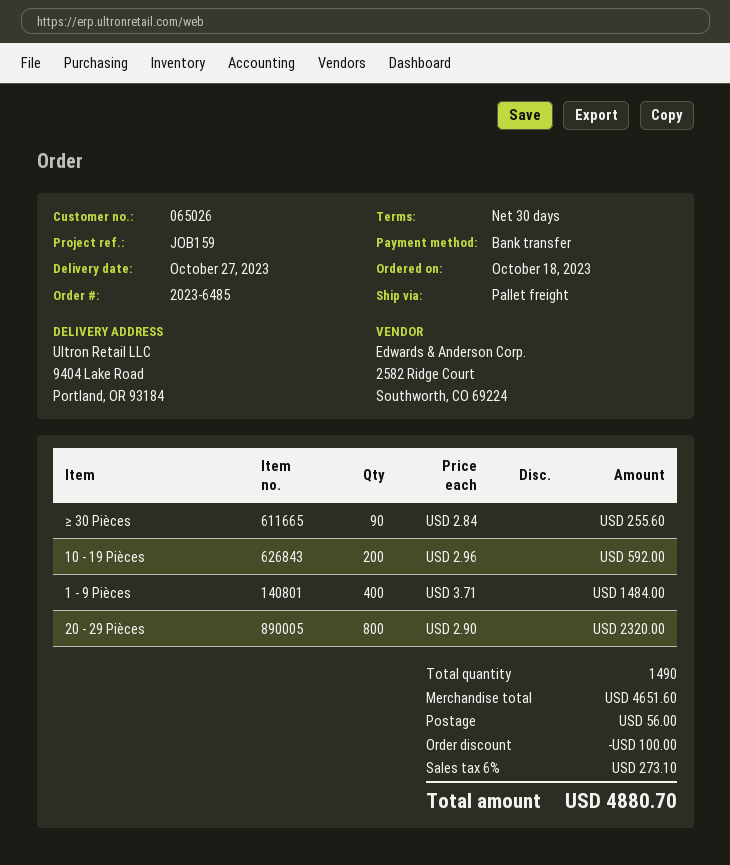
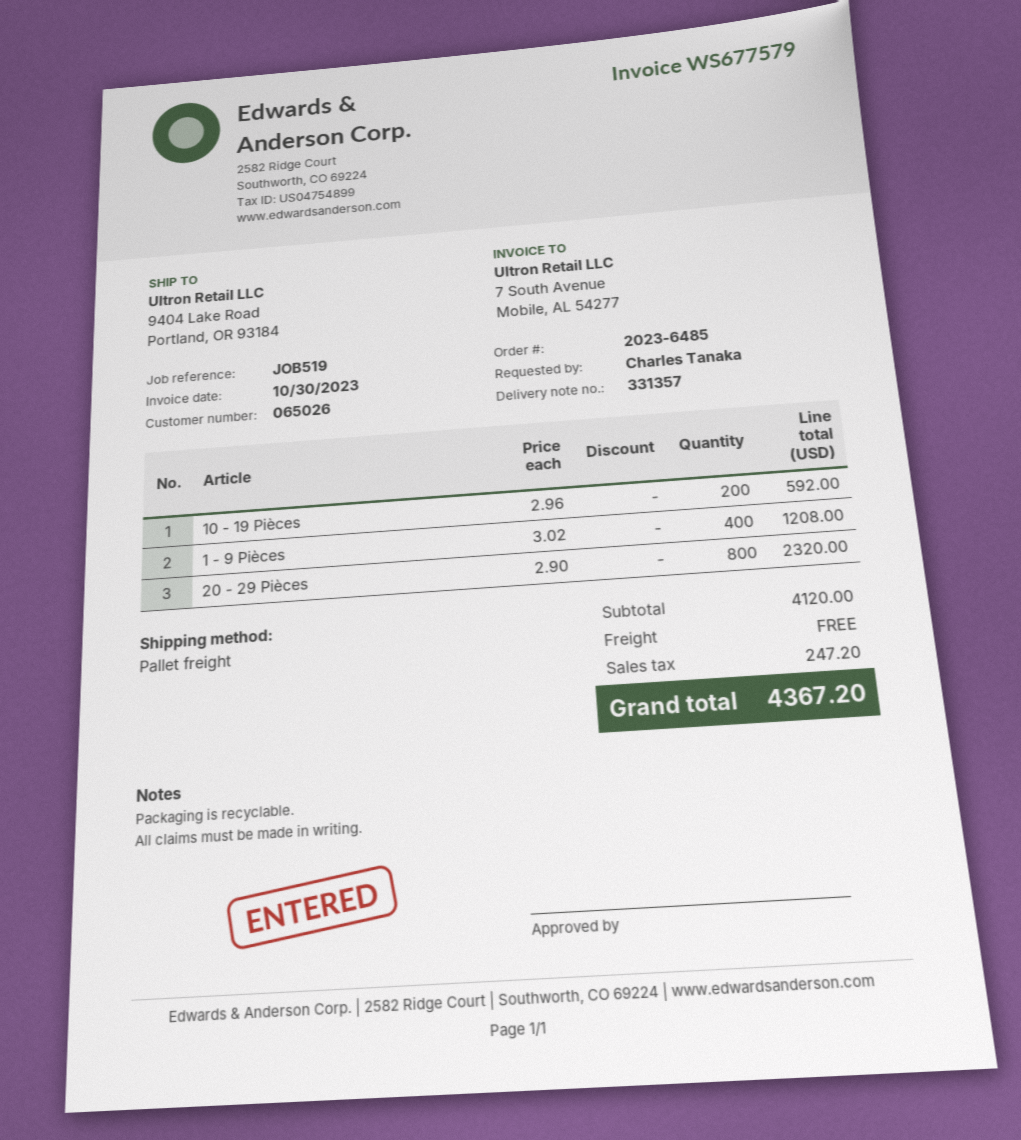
reference: JOB159 -> JOB519
≥ 30 Pièces: 90 x 2.84 = 255.60 -> none
1 - 9 Pièces: 400 x 3.71 = 1484.00 -> 400 x 3.02 = 1208.00
subtotal: 4651.60 -> 4120.00
discount: 100.00 -> none
shipping: 56.00 -> 0.00
tax: 273.10 -> 247.20
total: 4880.70 -> 4367.20

